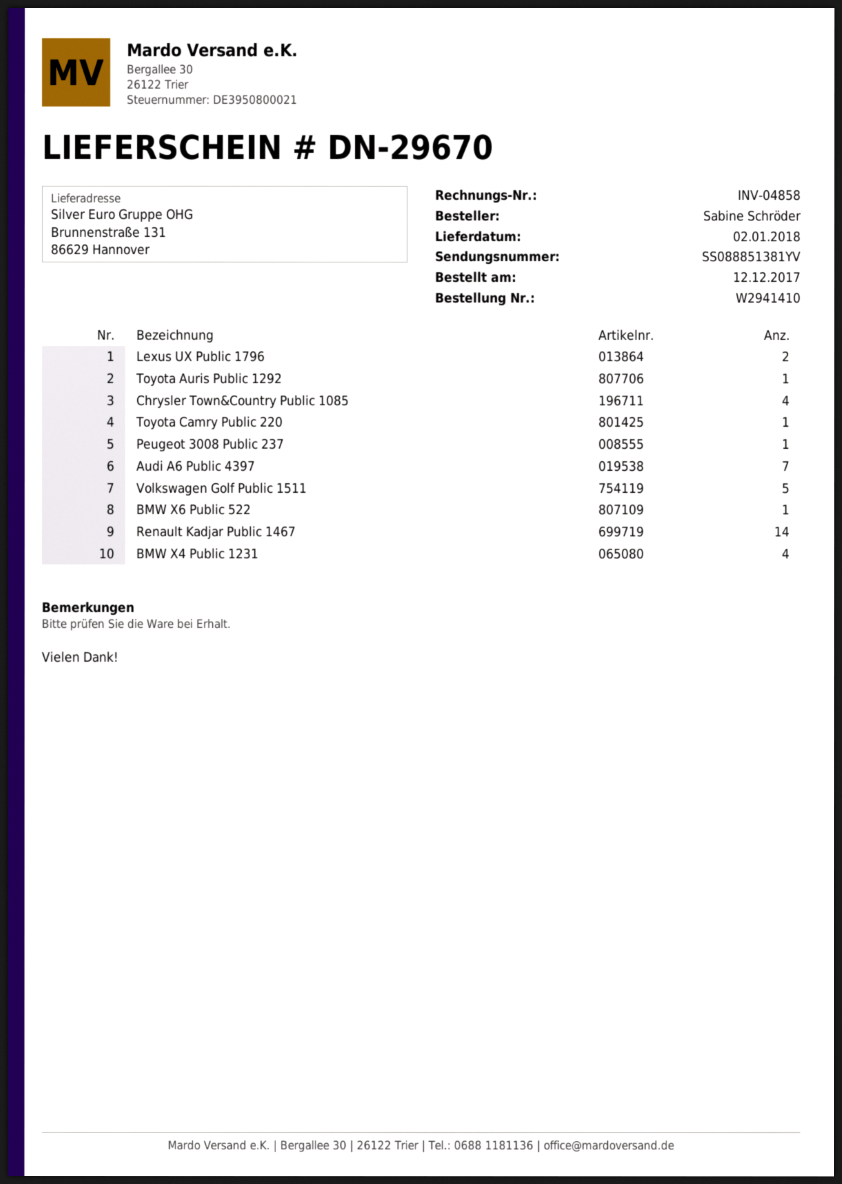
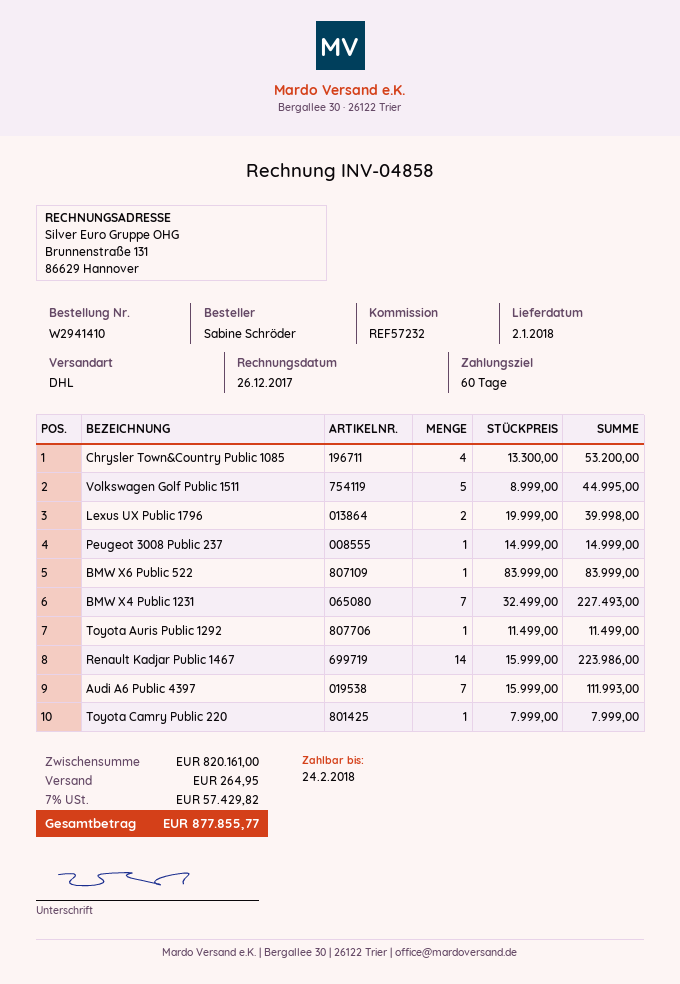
BMW X4 Public 1231: 4 -> 7

